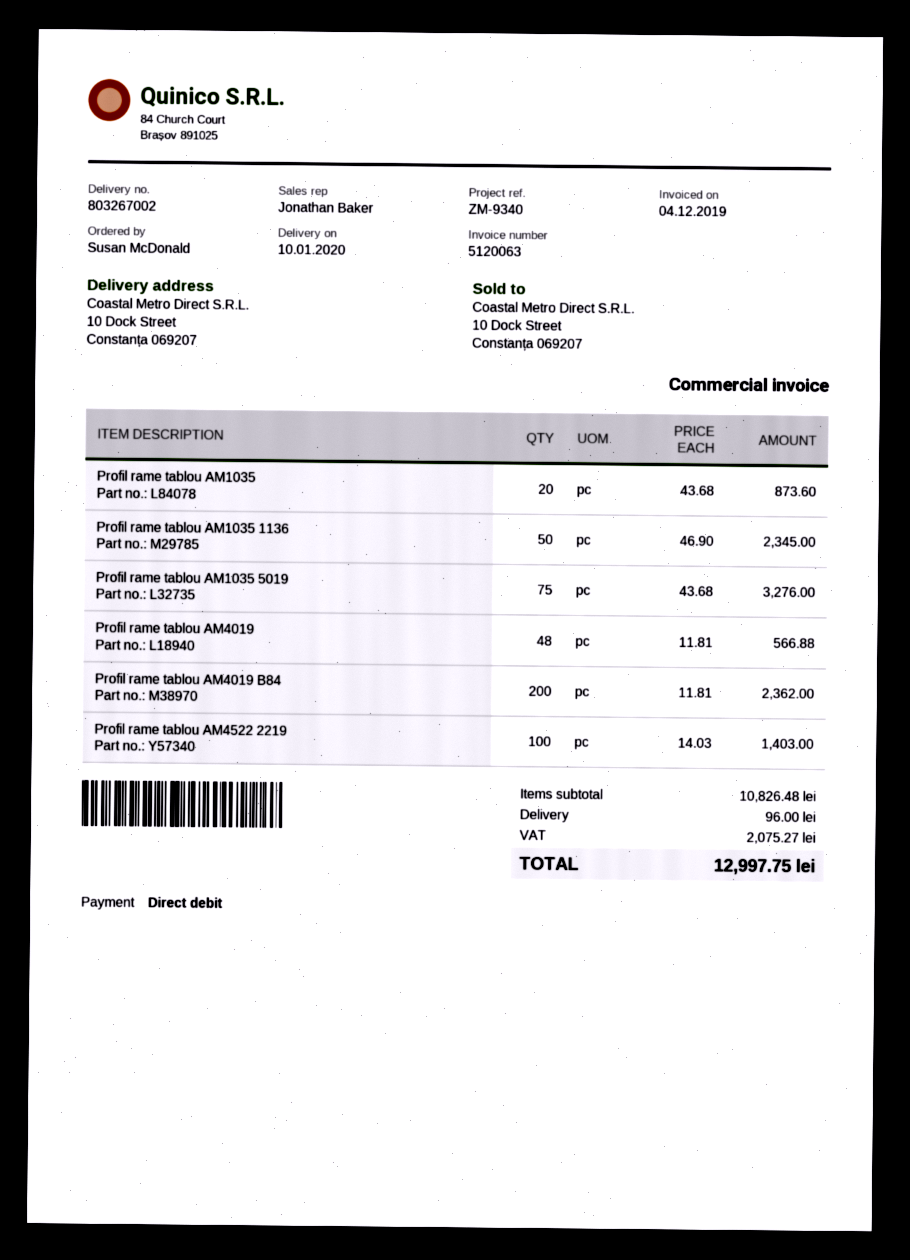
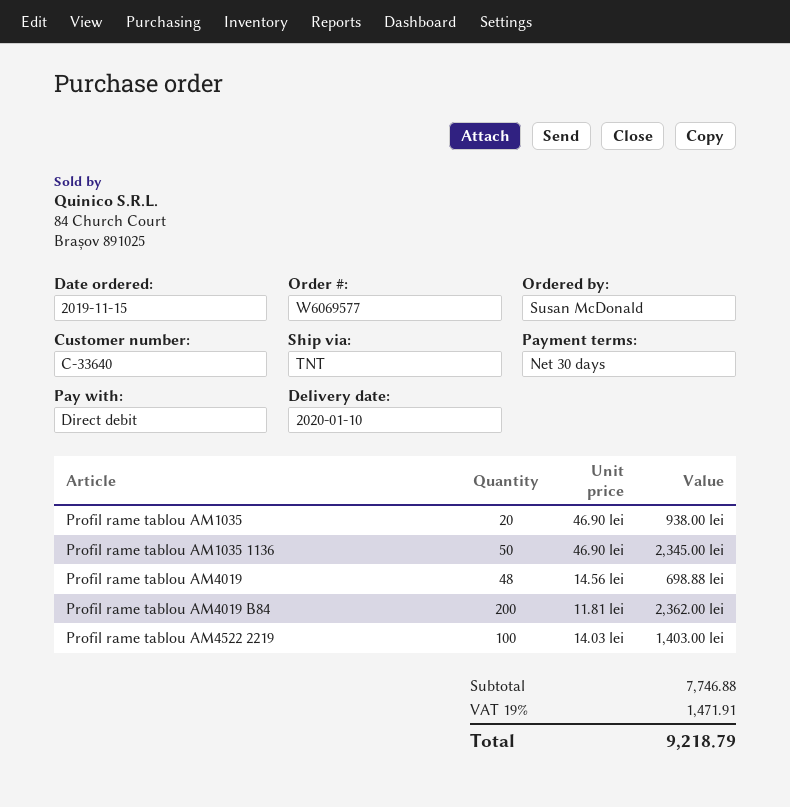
Profil rame tablou AM1035: 20 x 43.68 = 873.60 -> 20 x 46.90 = 938.00
Profil rame tablou AM1035 5019: 75 x 43.68 = 3276.00 -> none
Profil rame tablou AM4019: 48 x 11.81 = 566.88 -> 48 x 14.56 = 698.88
subtotal: 10826.48 -> 7746.88
shipping: 96.00 -> none
tax: 2075.27 -> 1471.91
total: 12997.75 -> 9218.79

